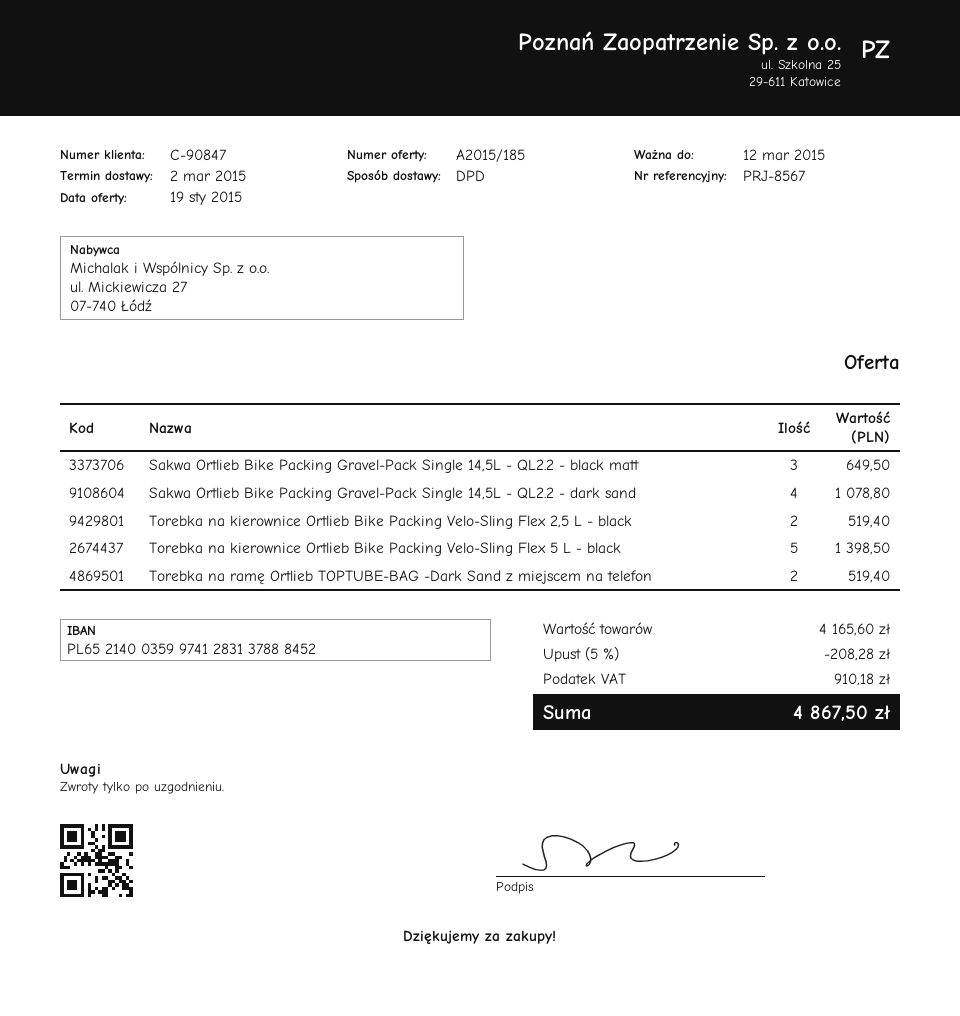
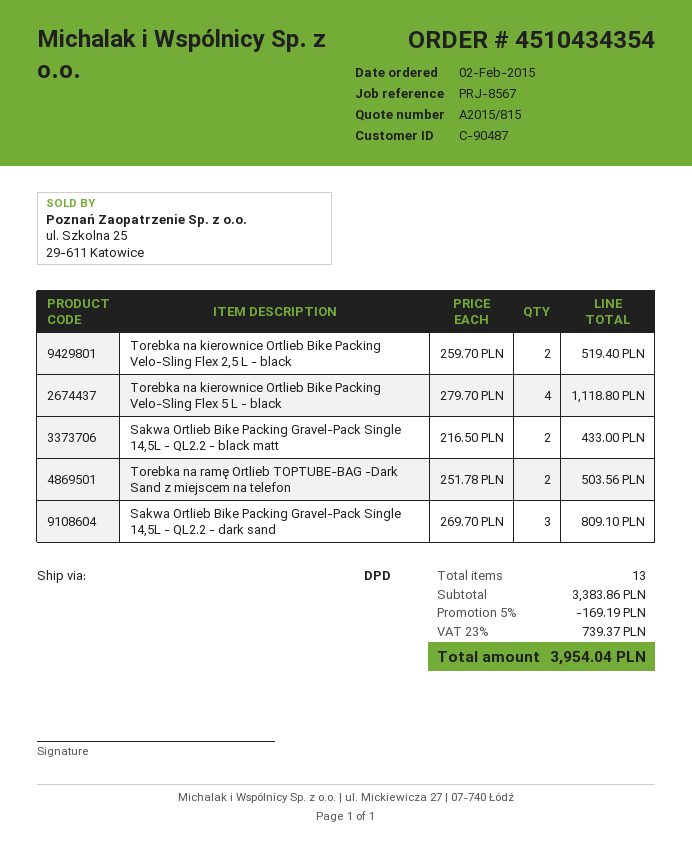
quote number: A2015/185 -> A2015/815
customer number: C-90847 -> C-90487
Sakwa Ortlieb Bike Packing Gravel-Pack Single 14,5L - QL2.2 - black matt: 3 for 649.50 -> 2 for 433.00
Sakwa Ortlieb Bike Packing Gravel-Pack Single 14,5L - QL2.2 - dark sand: 4 for 1078.80 -> 3 for 809.10
Torebka na kierownice Ortlieb Bike Packing Velo-Sling Flex 5 L - black: 5 for 1398.50 -> 4 for 1118.80
Torebka na ramę Ortlieb TOPTUBE-BAG -Dark Sand z miejscem na telefon: 2 for 519.40 -> 2 for 503.56
subtotal: 4165.60 -> 3383.86
discount: 5% = 208.28 -> 5% = 169.19
tax: 910.18 -> 739.37
total: 4867.50 -> 3954.04

